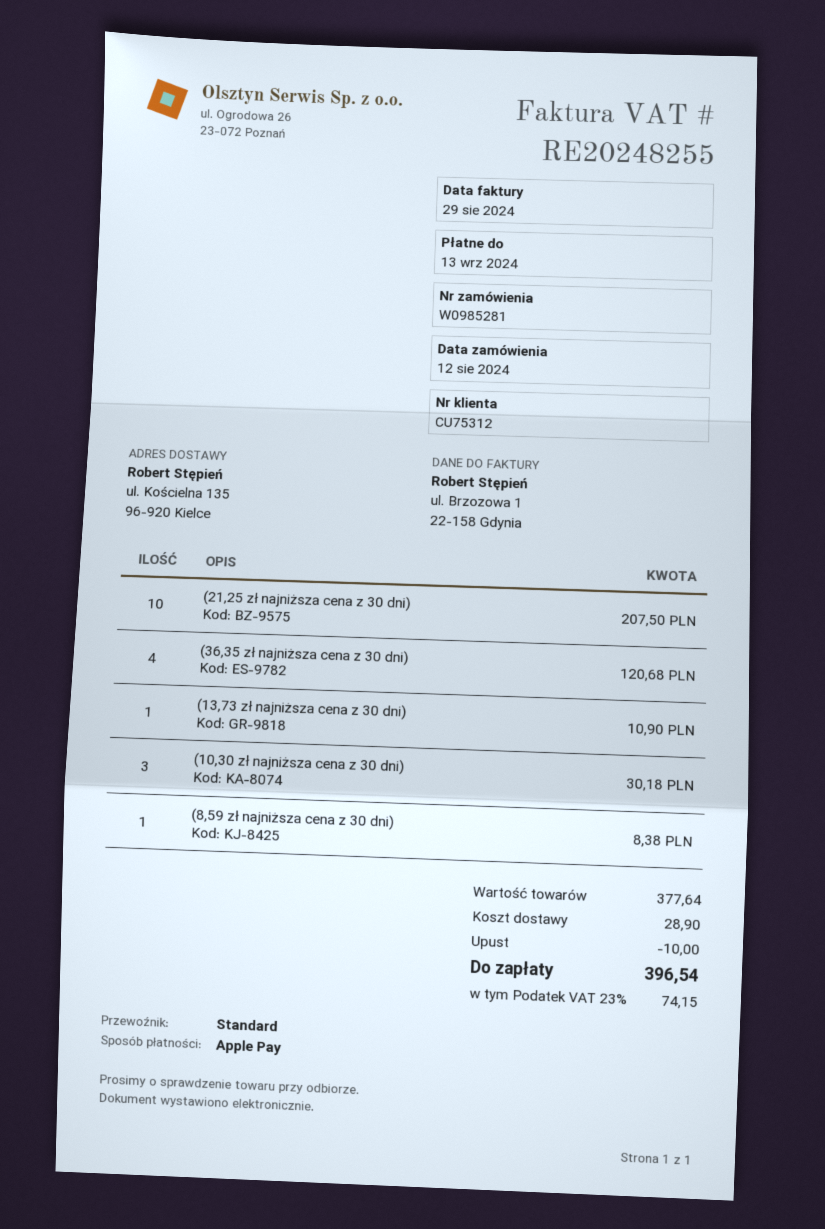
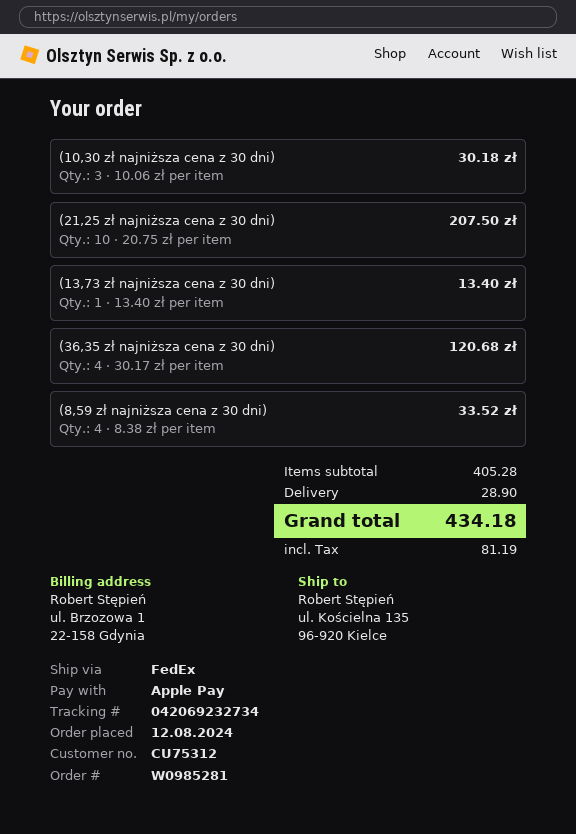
shipping method: standard -> FedEx
(13,73 zł najniższa cena z 30 dni): 1 for 10.90 -> 1 for 13.40
(8,59 zł najniższa cena z 30 dni): 1 for 8.38 -> 4 for 33.52
subtotal: 377.64 -> 405.28
discount: 10.00 -> none
tax: 74.15 -> 81.19
total: 396.54 -> 434.18

